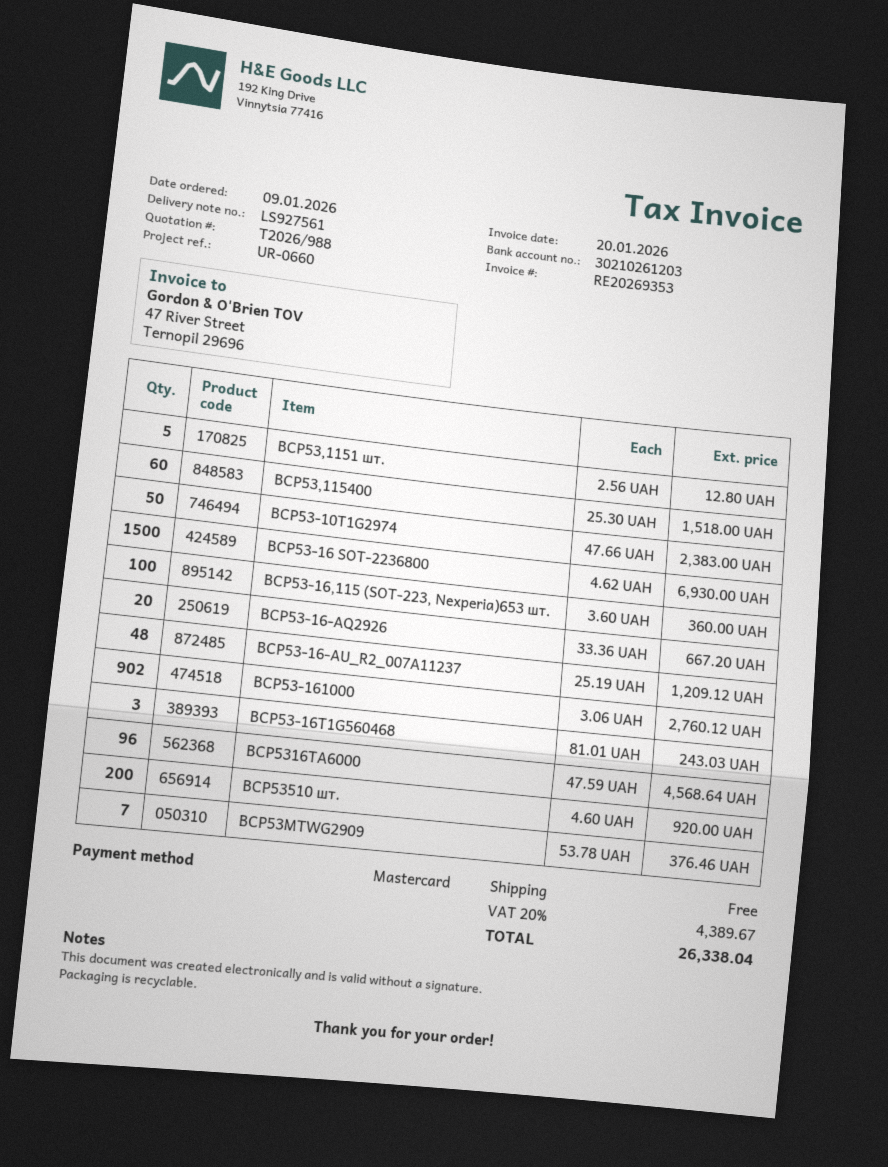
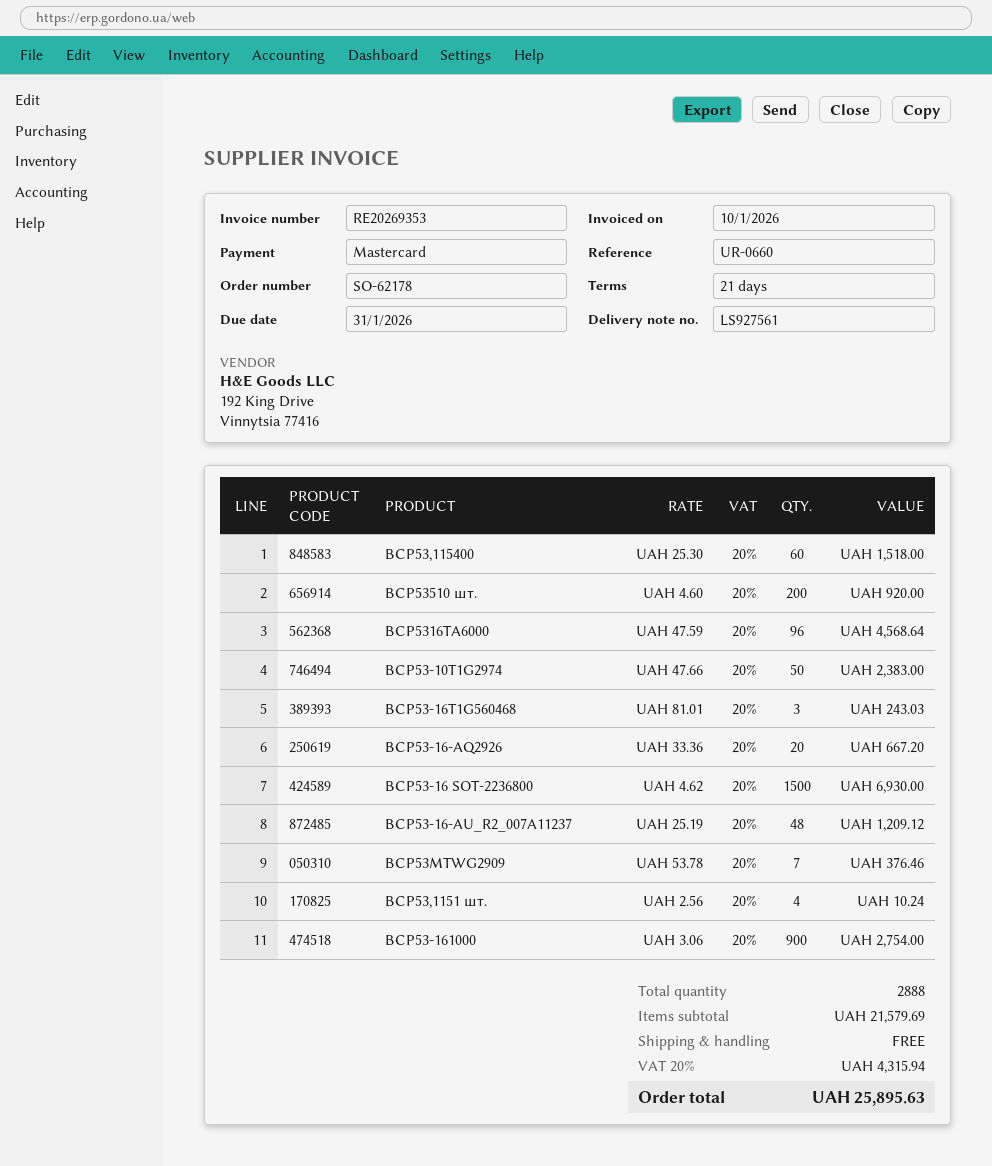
invoice date: 2026-01-20 -> 2026-01-10
BCP53,1151 шт.: 5 x 2.56 = 12.80 -> 4 x 2.56 = 10.24
BCP53-16,115 (SOT-223, Nexperia)653 шт.: 100 x 3.60 = 360.00 -> none
BCP53-161000: 902 x 3.06 = 2760.12 -> 900 x 3.06 = 2754.00
tax: 20% = 4389.67 -> 20% = 4315.94
total: 26338.04 -> 25895.63

